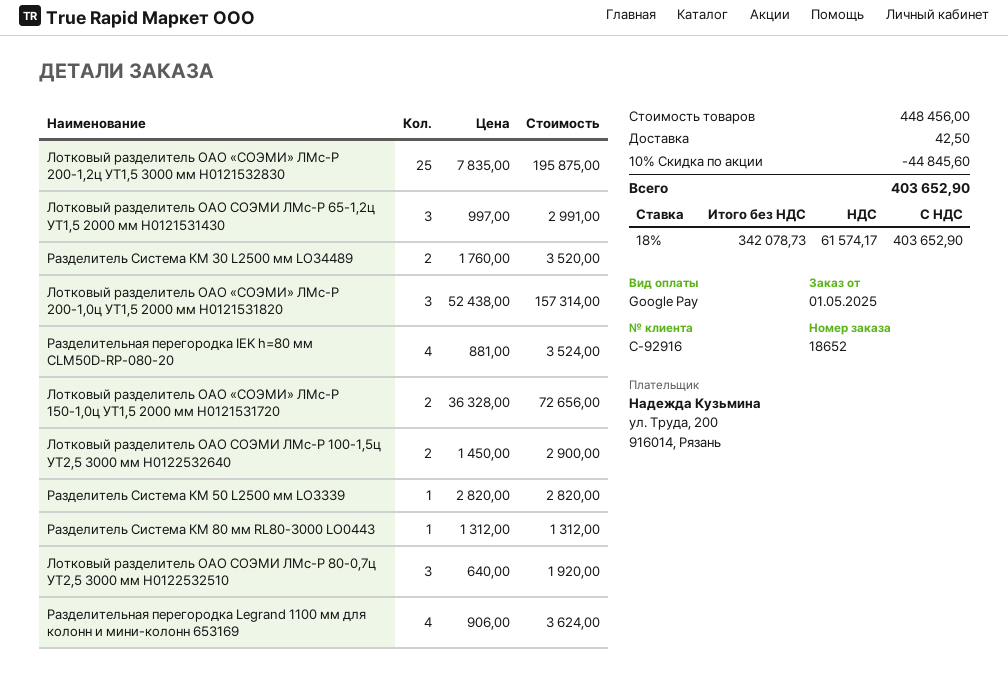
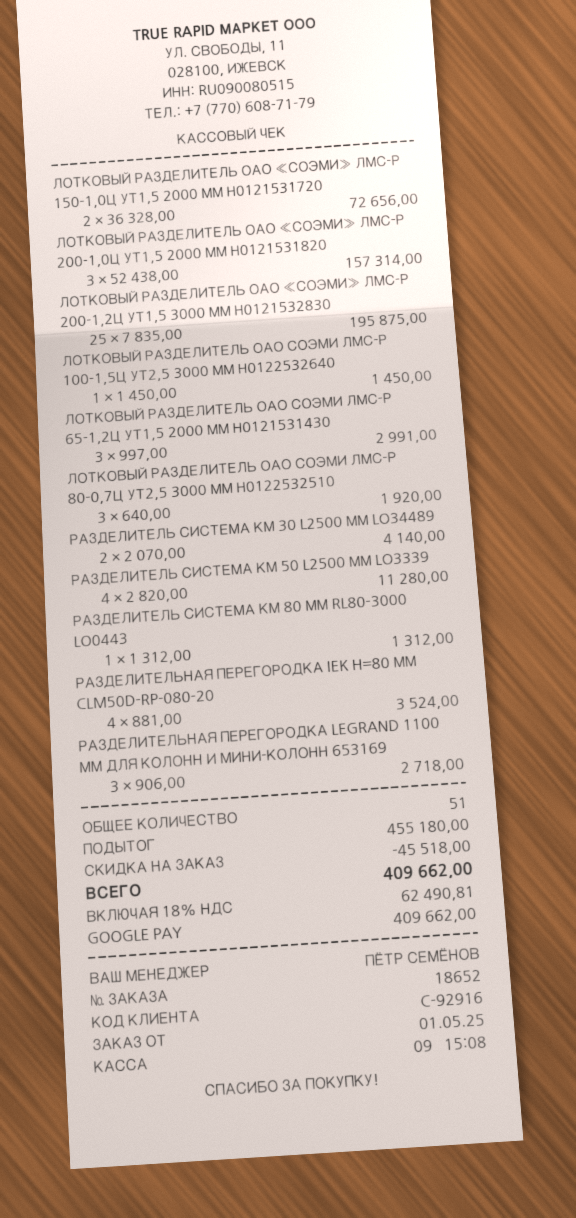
Разделитель Система КМ 30 L2500 мм LO34489: 2 x 1760.00 = 3520.00 -> 2 x 2070.00 = 4140.00
Лотковый разделитель ОАО СОЭМИ ЛМс-Р 100-1,5ц УТ2,5 3000 мм Н0122532640: 2 x 1450.00 = 2900.00 -> 1 x 1450.00 = 1450.00
Разделитель Система КМ 50 L2500 мм LO3339: 1 x 2820.00 = 2820.00 -> 4 x 2820.00 = 11280.00
Разделительная перегородка Legrand 1100 мм для колонн и мини-колонн 653169: 4 x 906.00 = 3624.00 -> 3 x 906.00 = 2718.00
subtotal: 448456.00 -> 455180.00
discount: 44845.60 -> 45518.00
shipping: 42.50 -> none
tax: 18% = 61574.17 -> 18% = 62490.81
total: 403652.90 -> 409662.00

